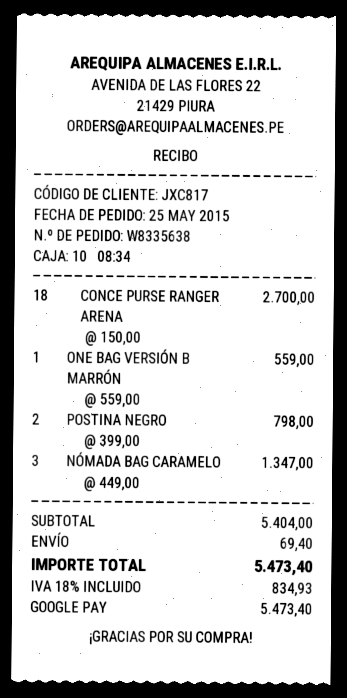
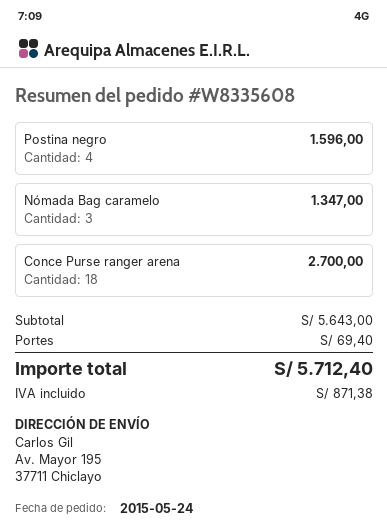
order number: W8335638 -> W8335608
order date: 2015-05-25 -> 2015-05-24
ONE BAG VERSIÓN B MARRÓN: 1 for 559.00 -> none
POSTINA NEGRO: 2 for 798.00 -> 4 for 1596.00
subtotal: 5404.00 -> 5643.00
tax: 834.93 -> 871.38
total: 5473.40 -> 5712.40

